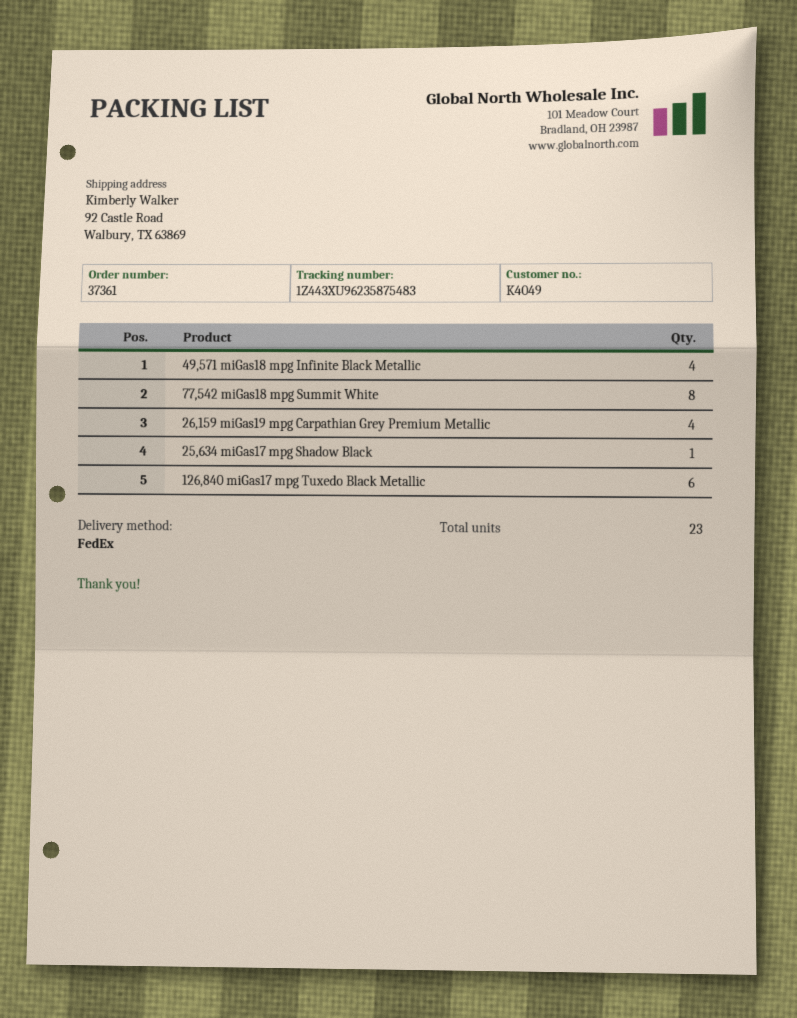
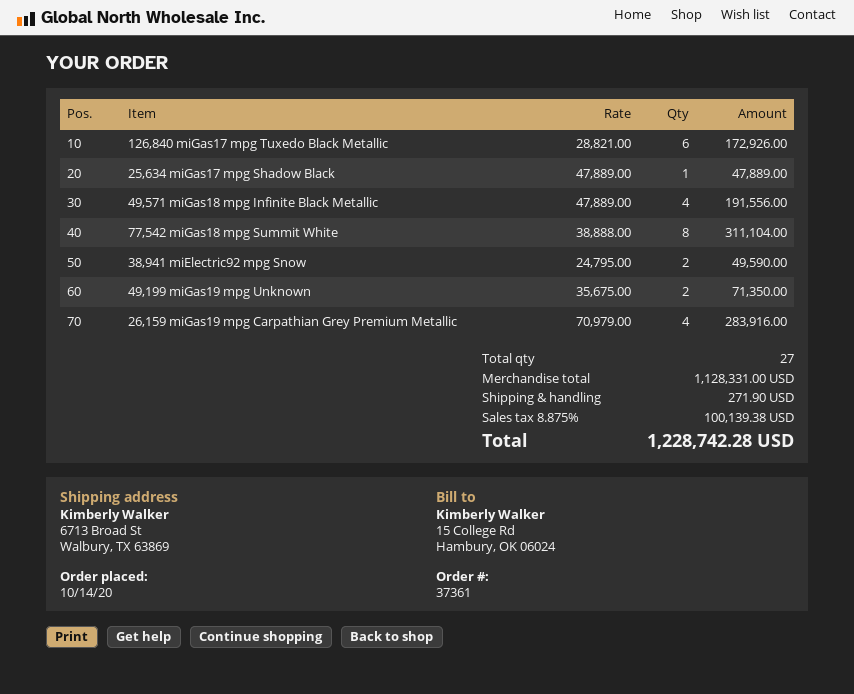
ship to: 92 Castle Road, Walbury, TX 63869 -> 6713 Broad St, Walbury, TX 63869
38,941 miElectric92 mpg Snow: none -> 2
49,199 miGas19 mpg Unknown: none -> 2
total quantity: 23 -> 27

